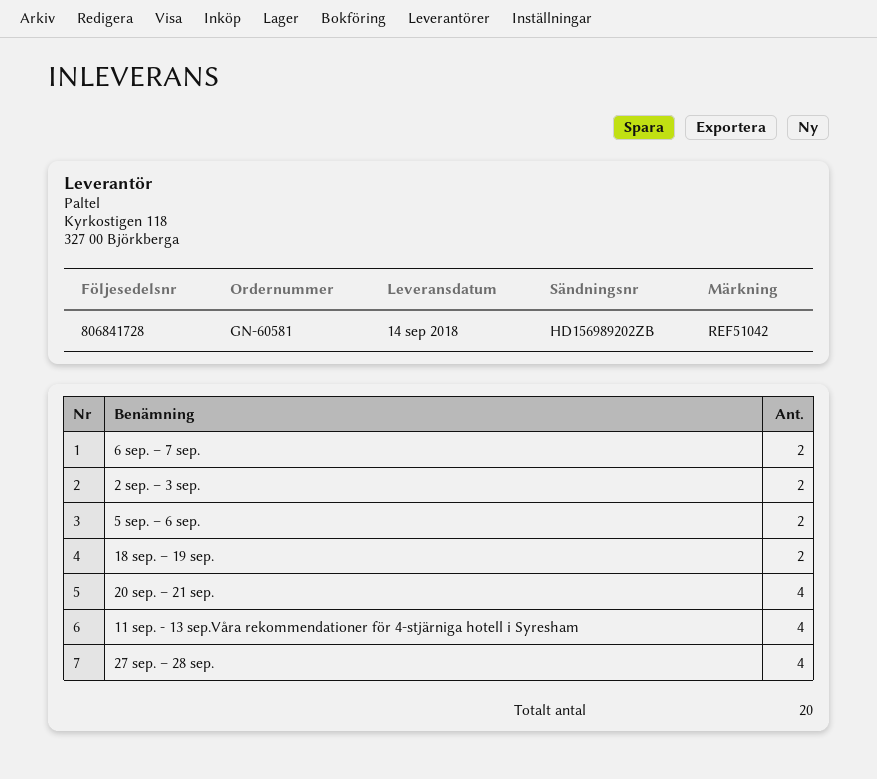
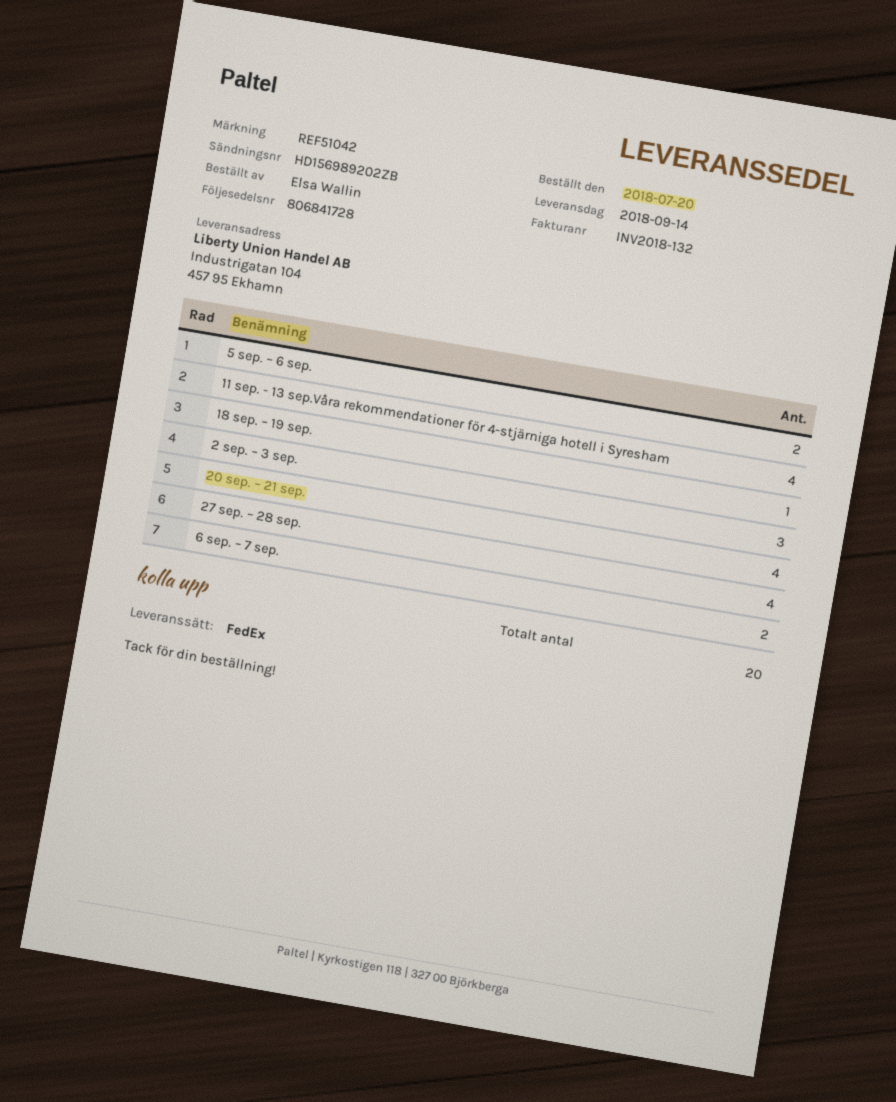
2 sep. – 3 sep.: 2 -> 3
18 sep. – 19 sep.: 2 -> 1

